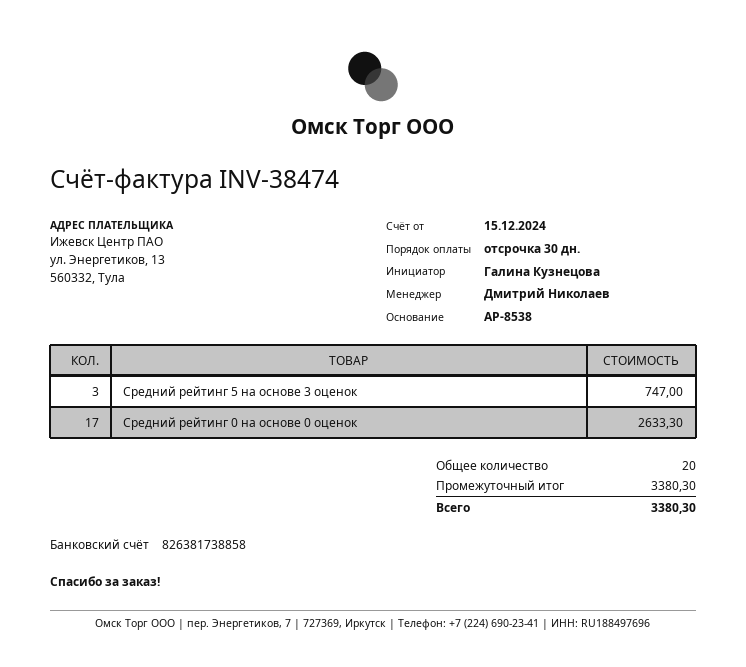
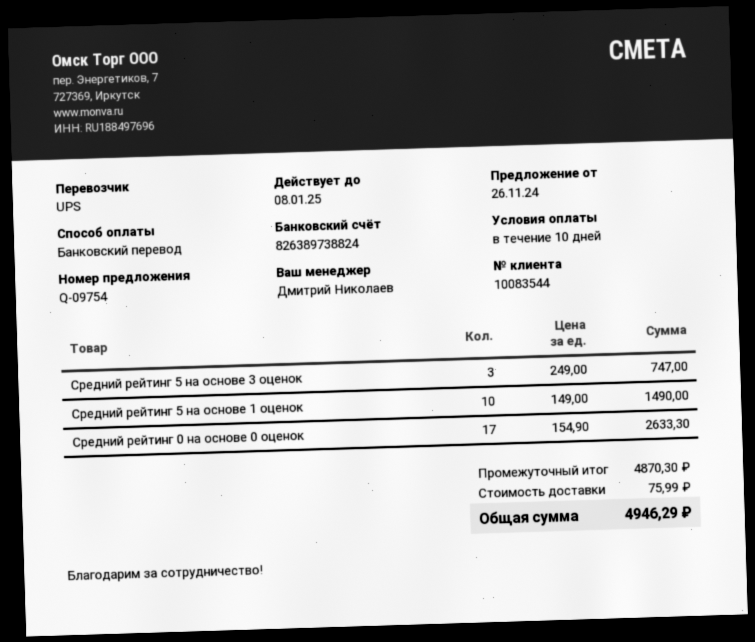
payment terms: 30 days -> 10 days
bank account: 826381738858 -> 826389738824
Средний рейтинг 5 на основе 1 оценок: none -> 10 for 1490.00
subtotal: 3380.30 -> 4870.30
shipping: none -> 75.99
total: 3380.30 -> 4946.29

